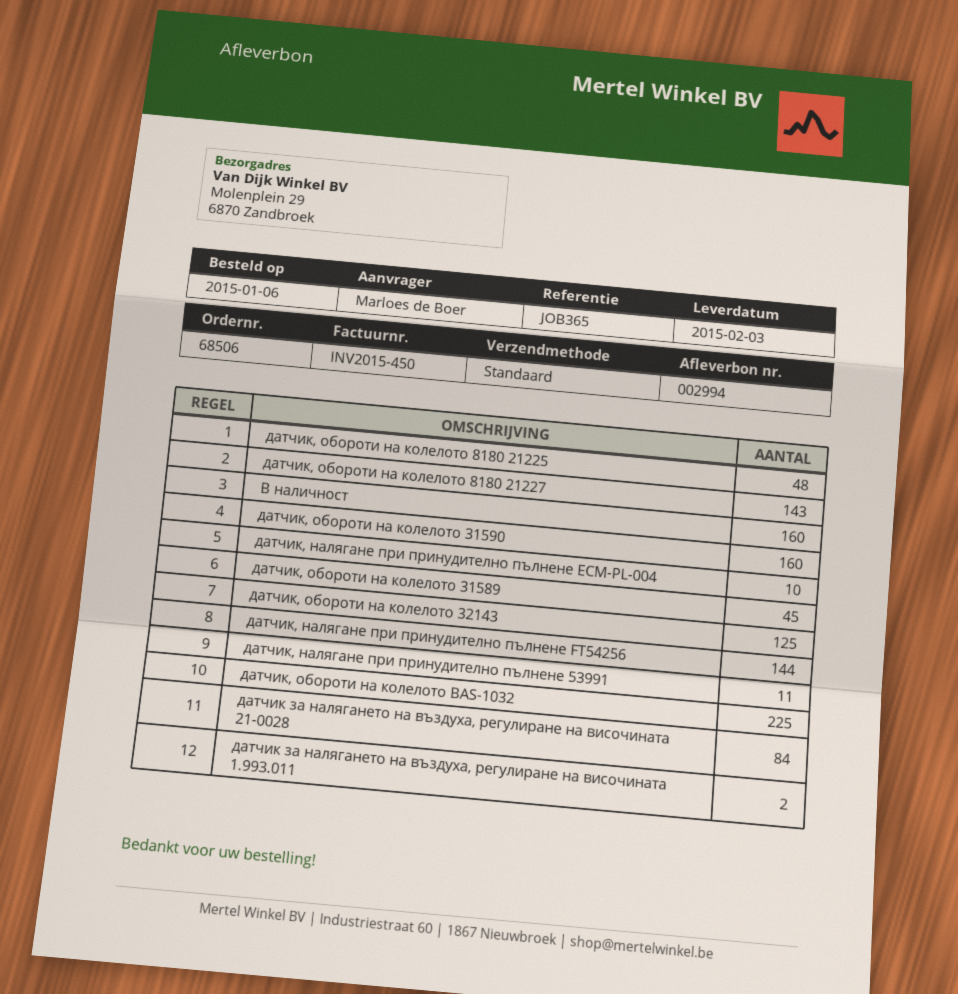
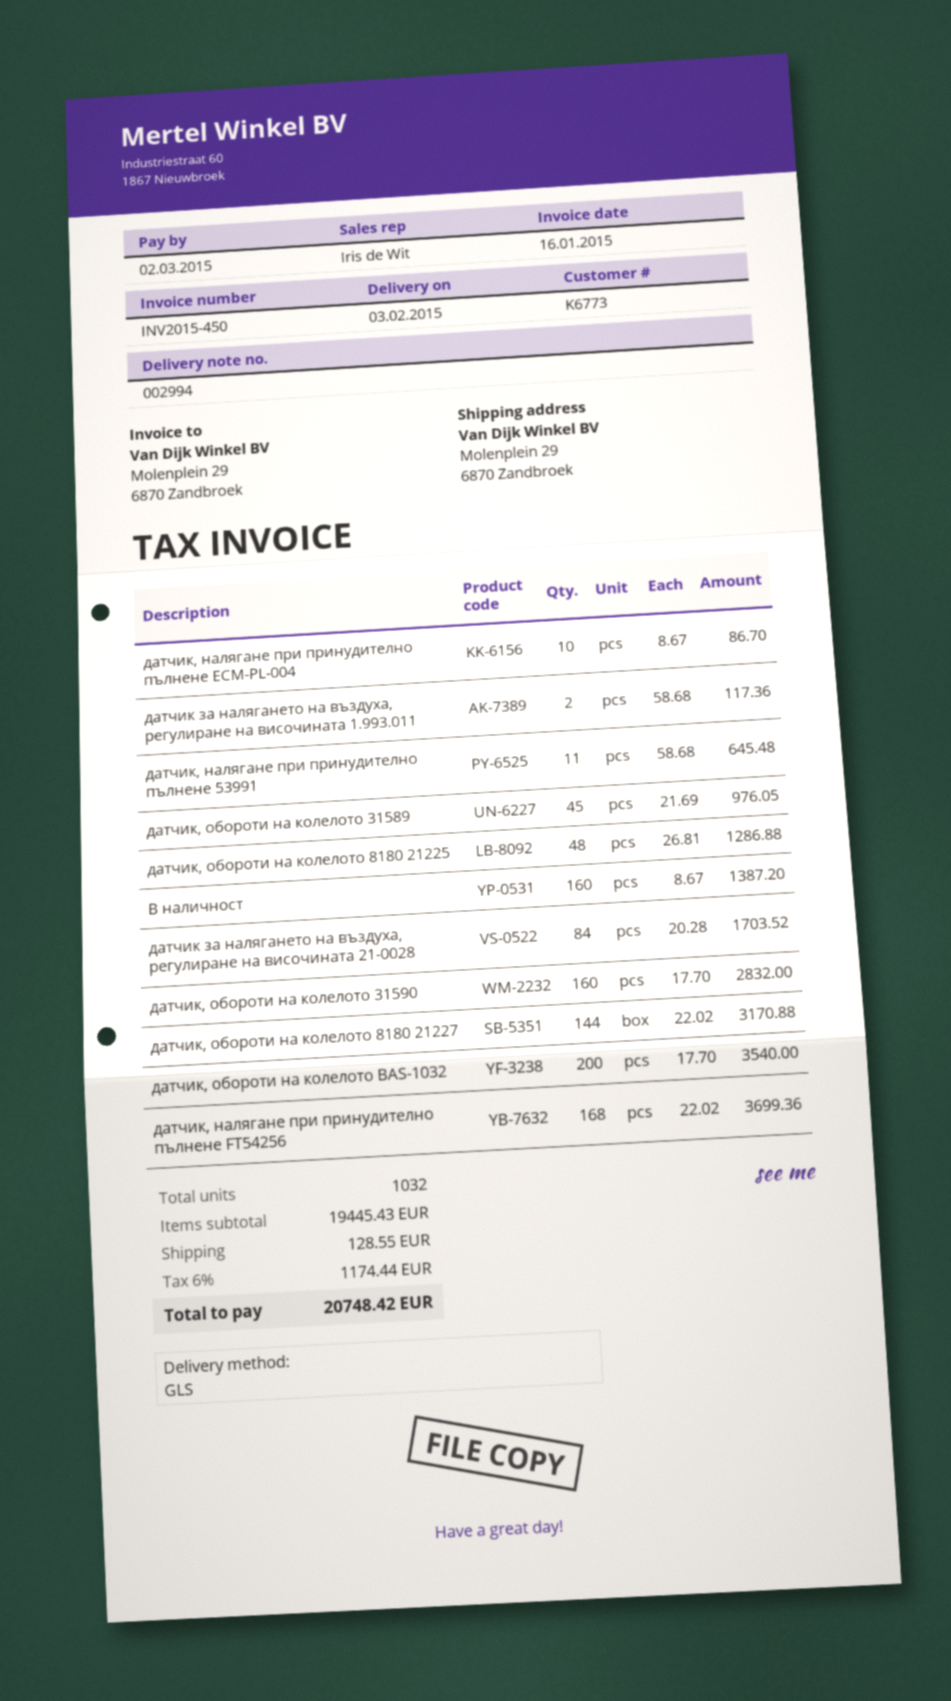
shipping method: standard -> GLS
датчик, обороти на колелото 8180 21227: 143 -> 144
датчик, обороти на колелото 32143: 125 -> none
датчик, налягане при принудително пълнене FT54256: 144 -> 168
датчик, обороти на колелото BAS-1032: 225 -> 200

